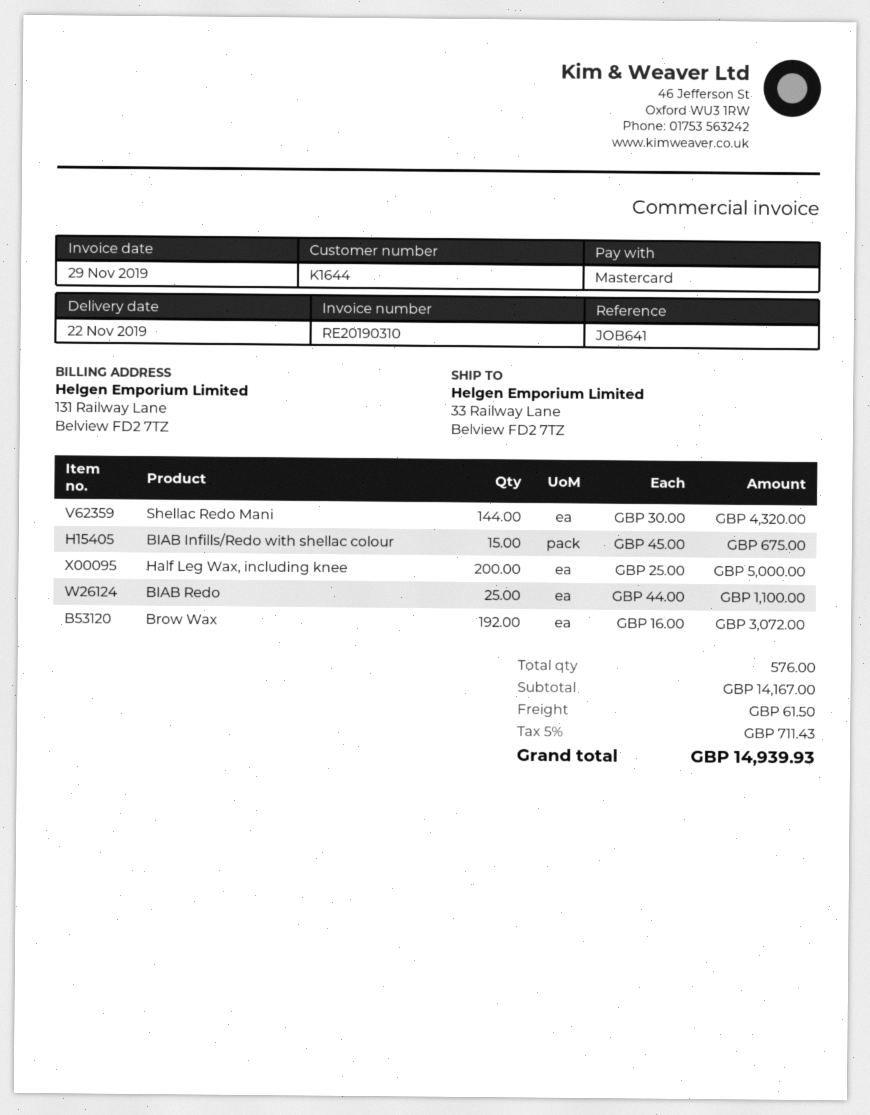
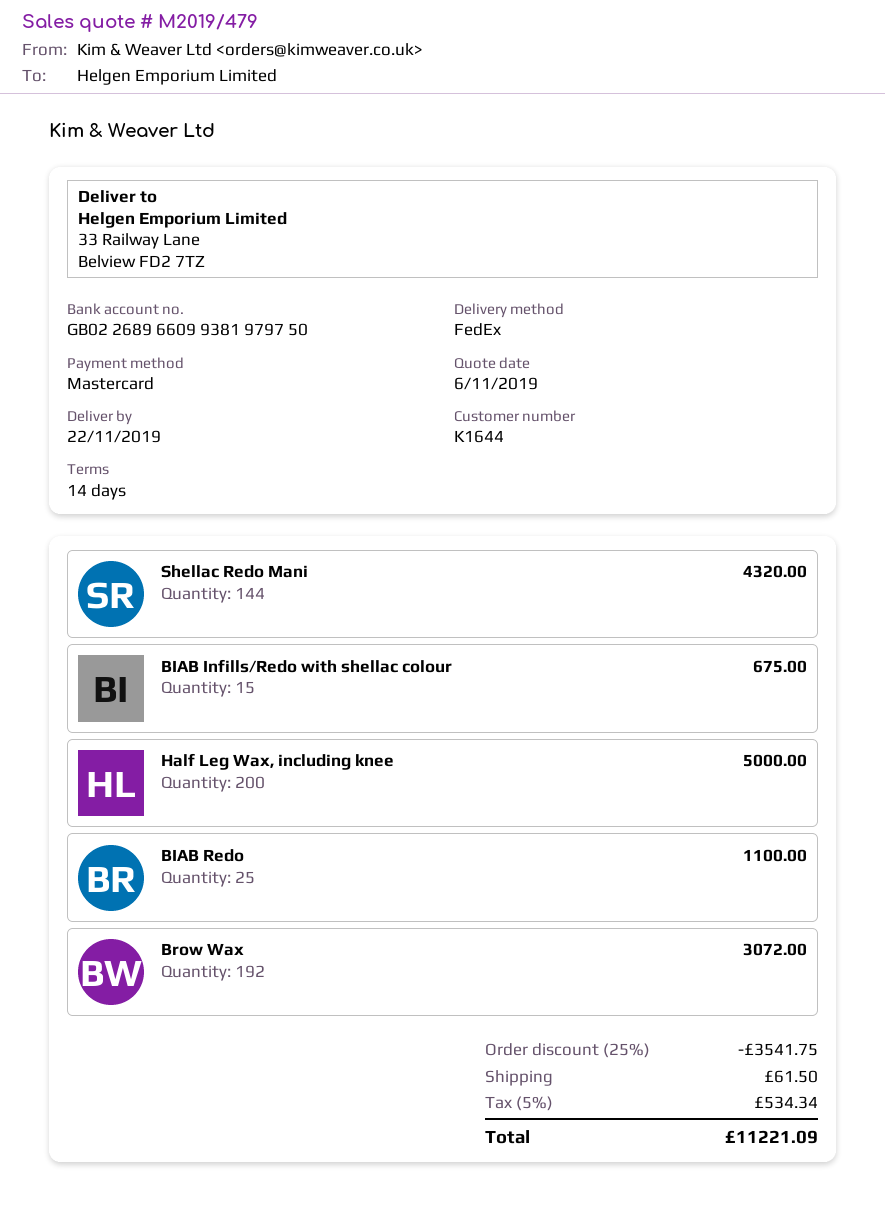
discount: none -> 25% = 3541.75
tax: 5% = 711.43 -> 5% = 534.34
total: 14939.93 -> 11221.09

